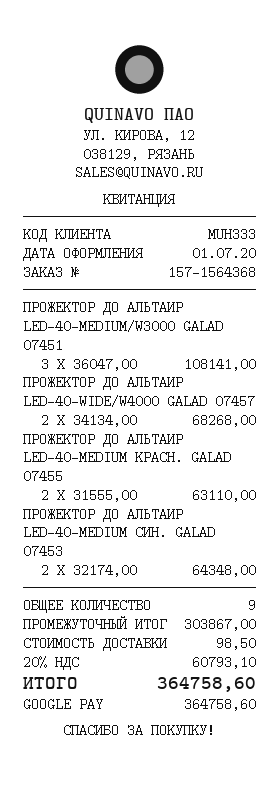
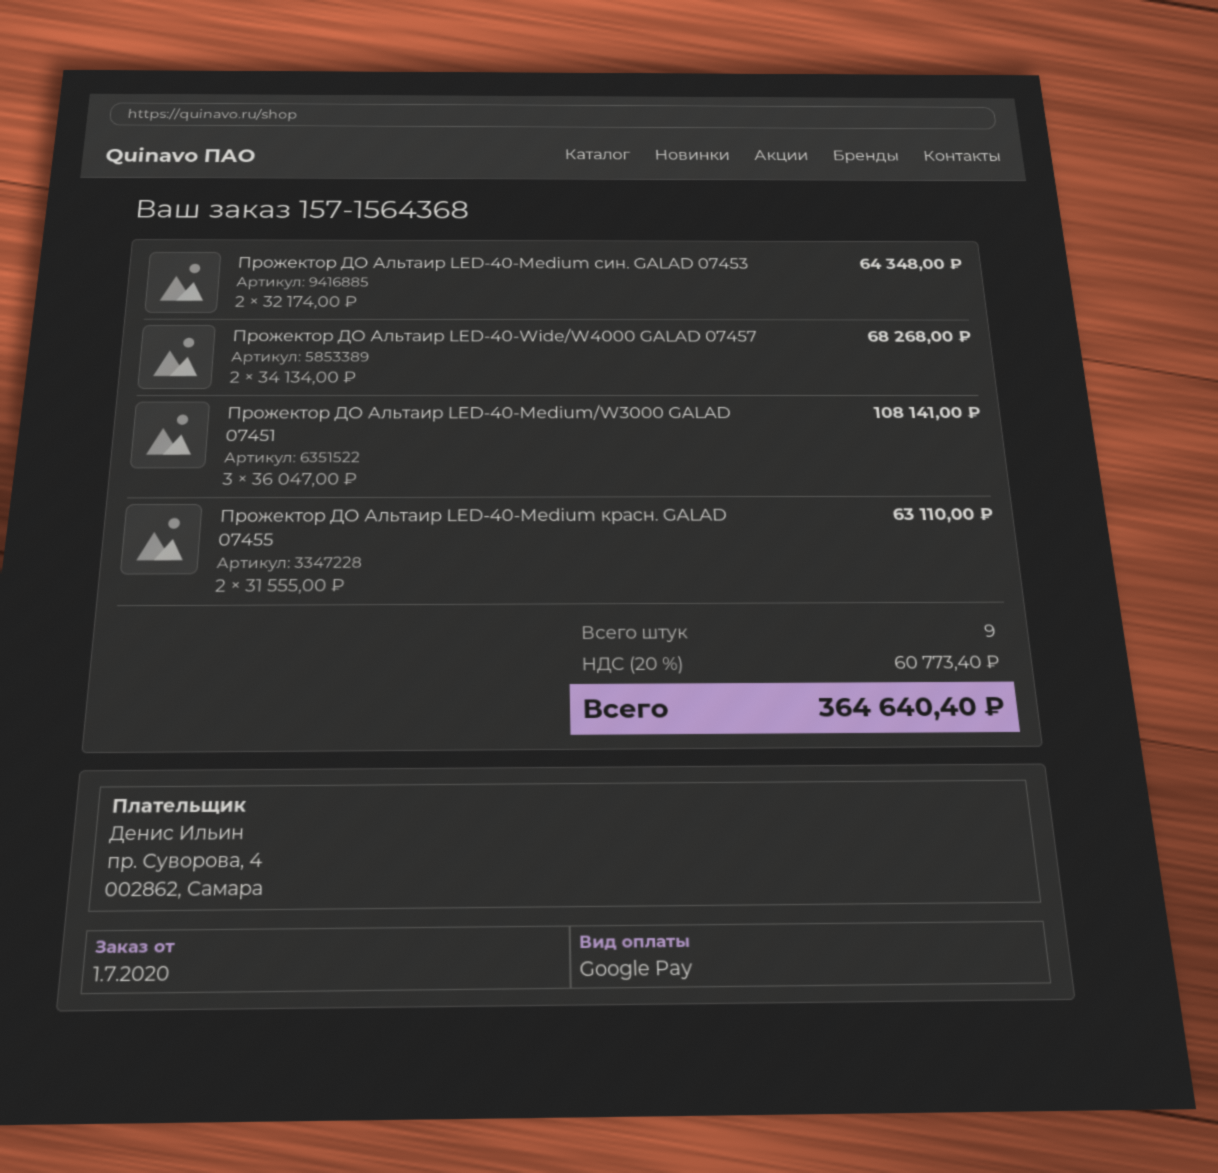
shipping: 98.50 -> none
tax: 20% = 60793.10 -> 20% = 60773.40
total: 364758.60 -> 364640.40

